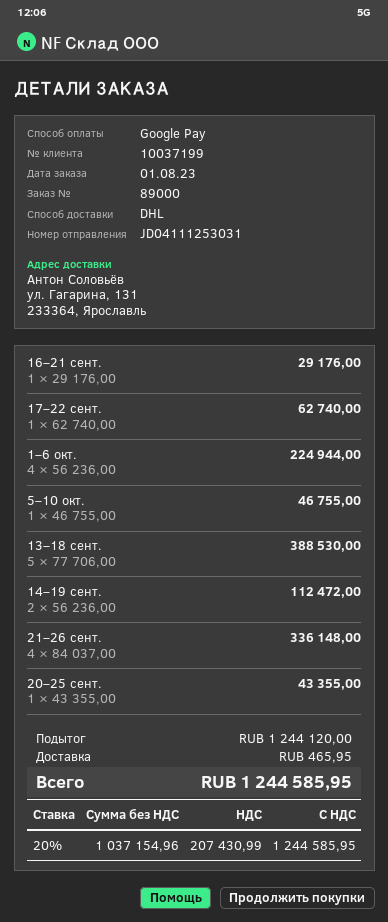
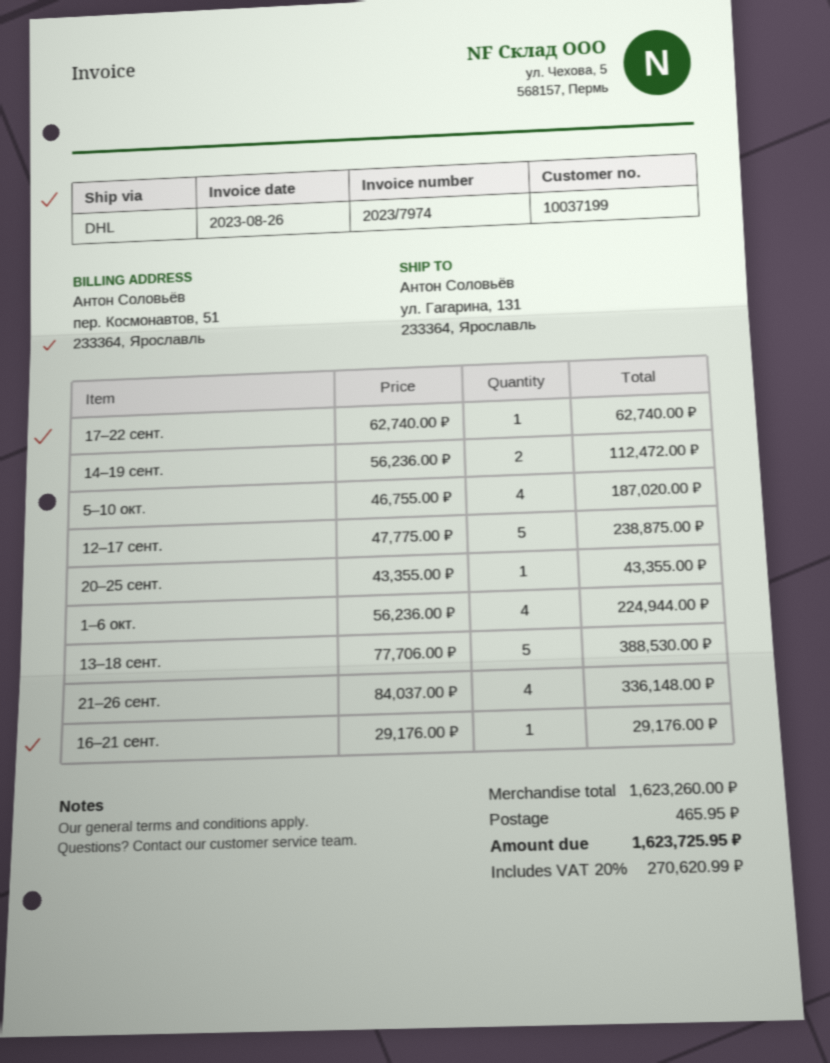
5–10 окт.: 1 x 46755.00 = 46755.00 -> 4 x 46755.00 = 187020.00
12–17 сент.: none -> 5 x 47775.00 = 238875.00
subtotal: 1244120.00 -> 1623260.00
tax: 20% = 207430.99 -> 20% = 270620.99
total: 1244585.95 -> 1623725.95

